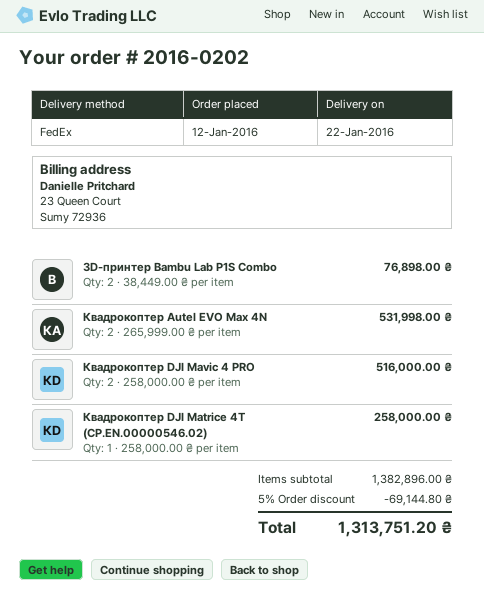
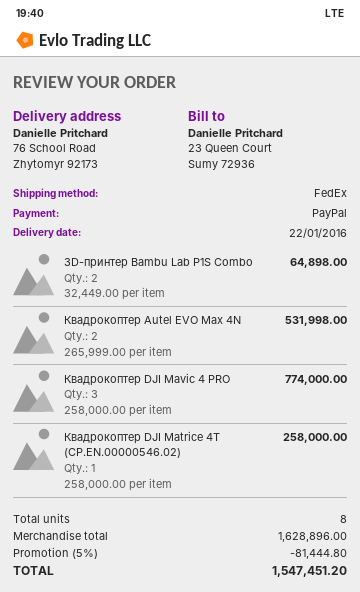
3D-принтер Bambu Lab P1S Combo: 2 x 38449.00 = 76898.00 -> 2 x 32449.00 = 64898.00
Квадрокоптер DJI Mavic 4 PRO: 2 x 258000.00 = 516000.00 -> 3 x 258000.00 = 774000.00
subtotal: 1382896.00 -> 1628896.00
discount: 5% = 69144.80 -> 5% = 81444.80
total: 1313751.20 -> 1547451.20

